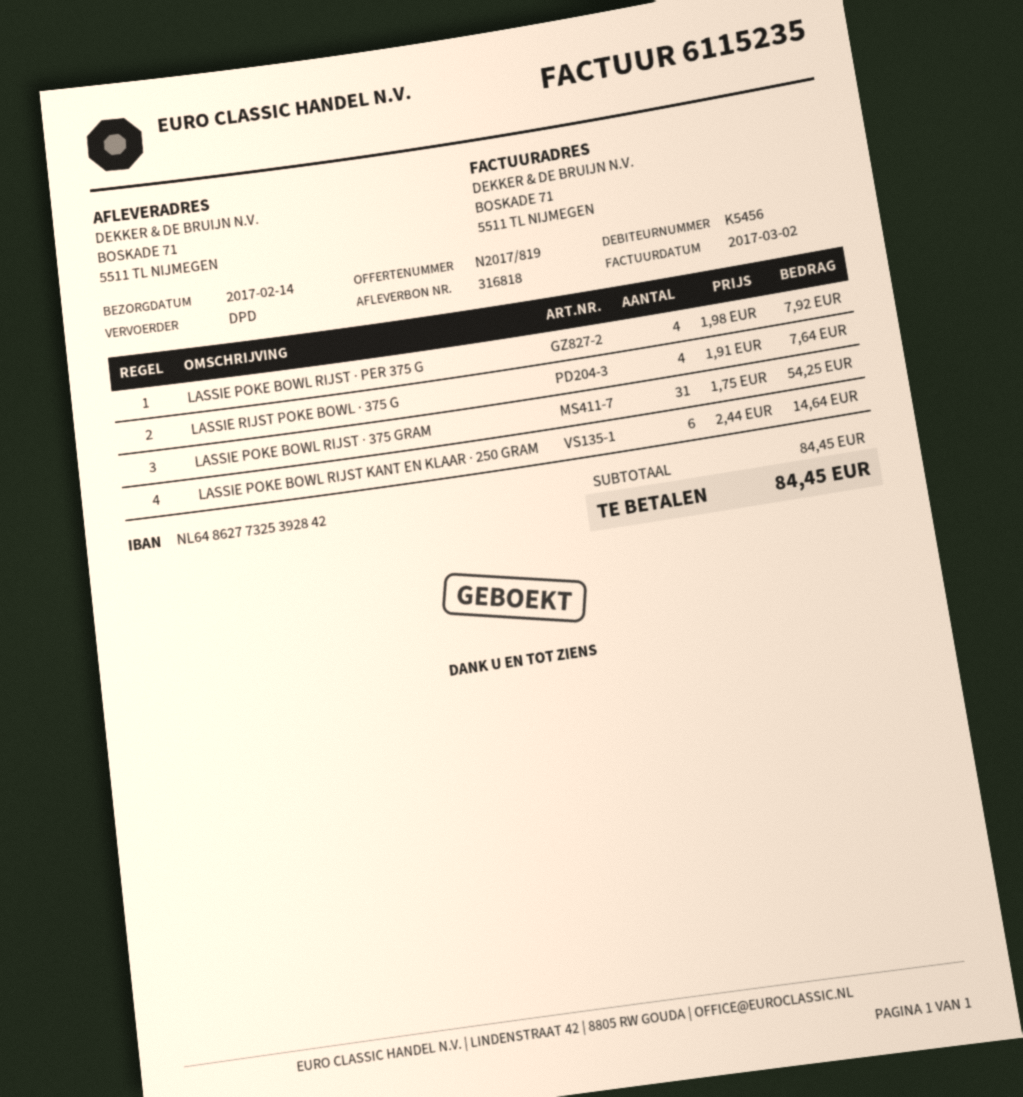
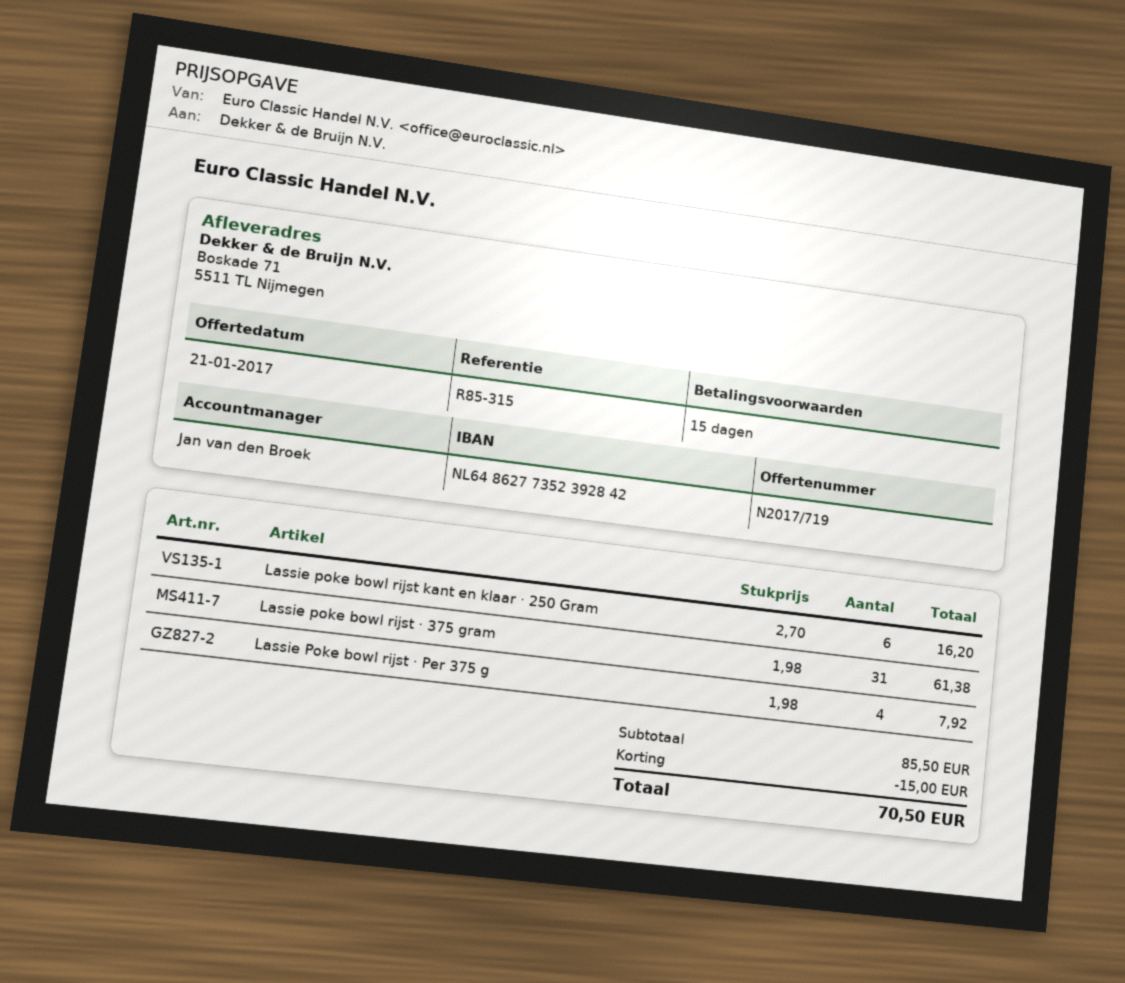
quote number: N2017/819 -> N2017/719
bank account: NL6486277325392842 -> NL6486277352392842
LASSIE RIJST POKE BOWL · 375 G: 4 x 1.91 = 7.64 -> none
LASSIE POKE BOWL RIJST · 375 GRAM: 31 x 1.75 = 54.25 -> 31 x 1.98 = 61.38
LASSIE POKE BOWL RIJST KANT EN KLAAR · 250 GRAM: 6 x 2.44 = 14.64 -> 6 x 2.70 = 16.20
subtotal: 84.45 -> 85.50
discount: none -> 15.00
total: 84.45 -> 70.50

